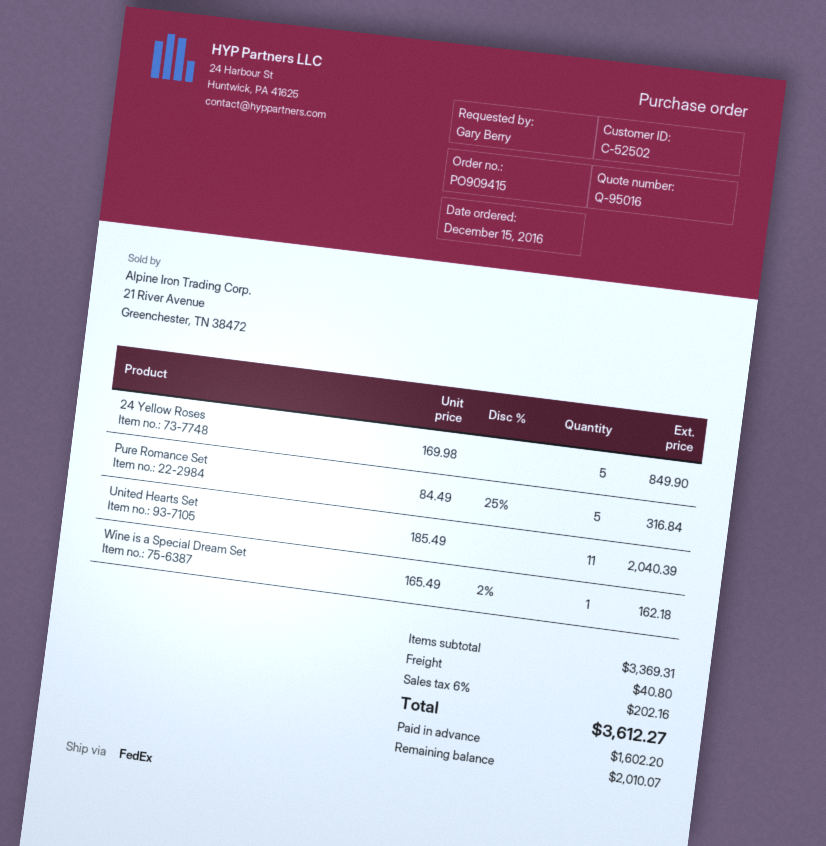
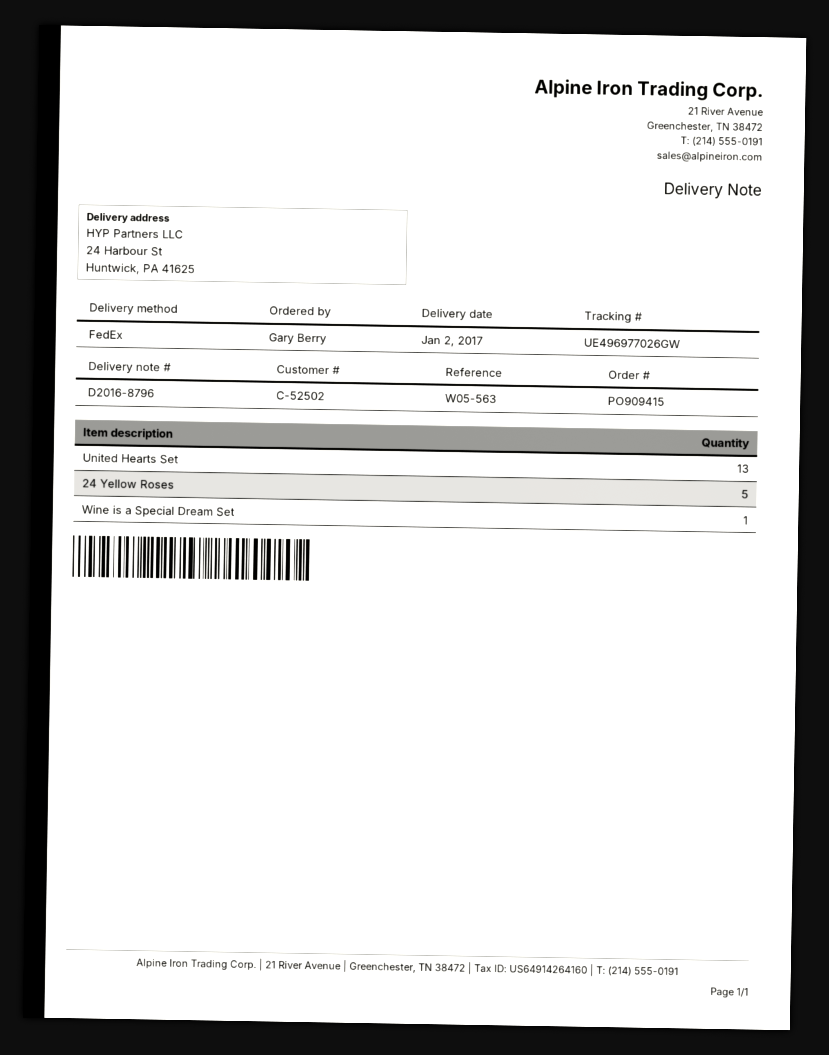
Pure Romance Set: 5 -> none
United Hearts Set: 11 -> 13

